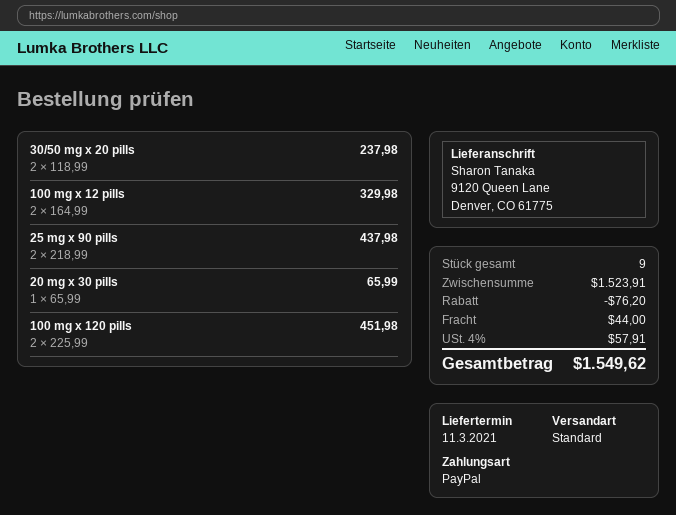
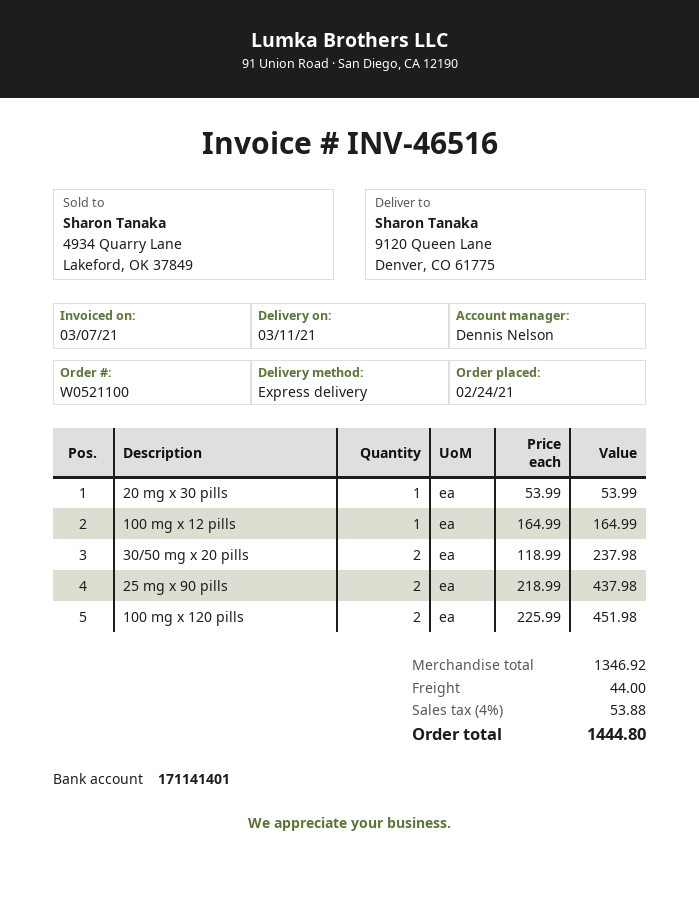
shipping method: standard -> express
100 mg x 12 pills: 2 x 164.99 = 329.98 -> 1 x 164.99 = 164.99
20 mg x 30 pills: 1 x 65.99 = 65.99 -> 1 x 53.99 = 53.99
subtotal: 1523.91 -> 1346.92
discount: 76.20 -> none
tax: 4% = 57.91 -> 4% = 53.88
total: 1549.62 -> 1444.80

